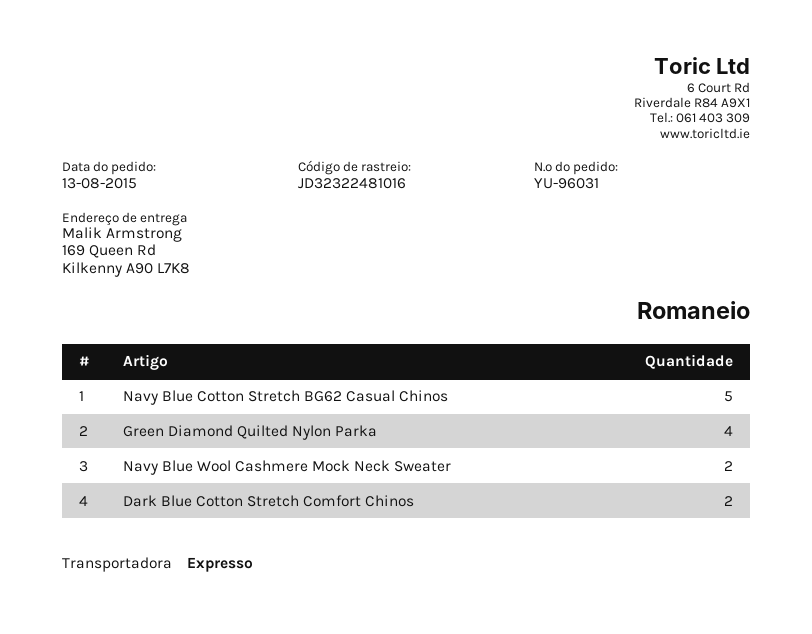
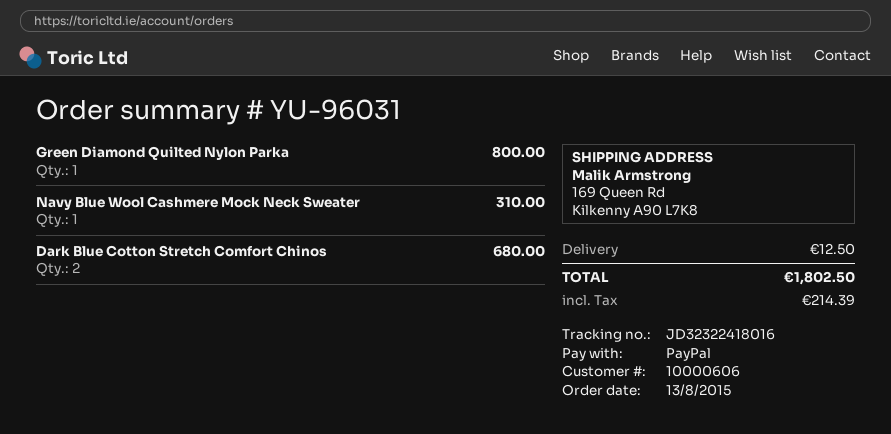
tracking number: JD32322481016 -> JD32322418016
Navy Blue Cotton Stretch BG62 Casual Chinos: 5 -> none
Green Diamond Quilted Nylon Parka: 4 -> 1
Navy Blue Wool Cashmere Mock Neck Sweater: 2 -> 1

